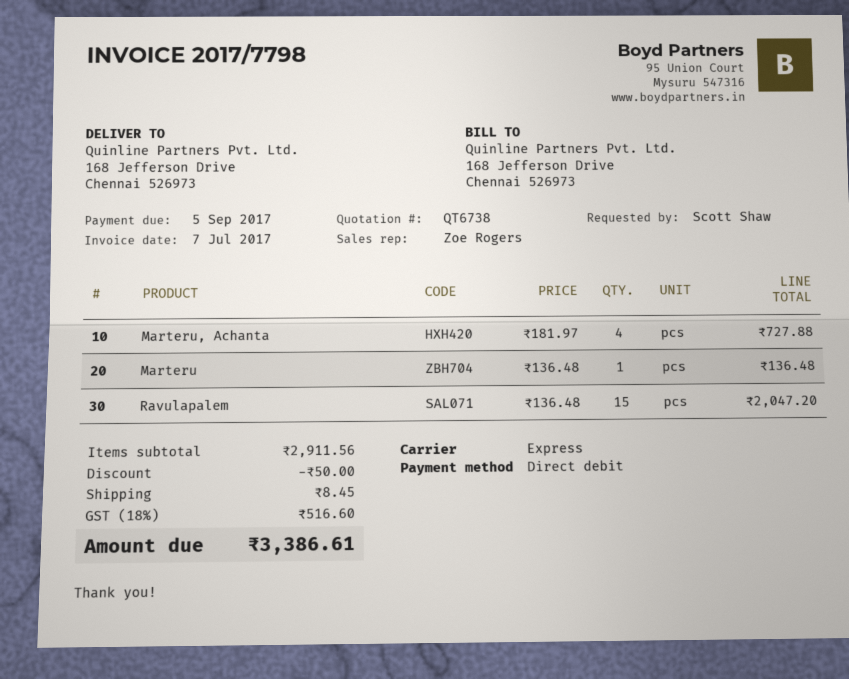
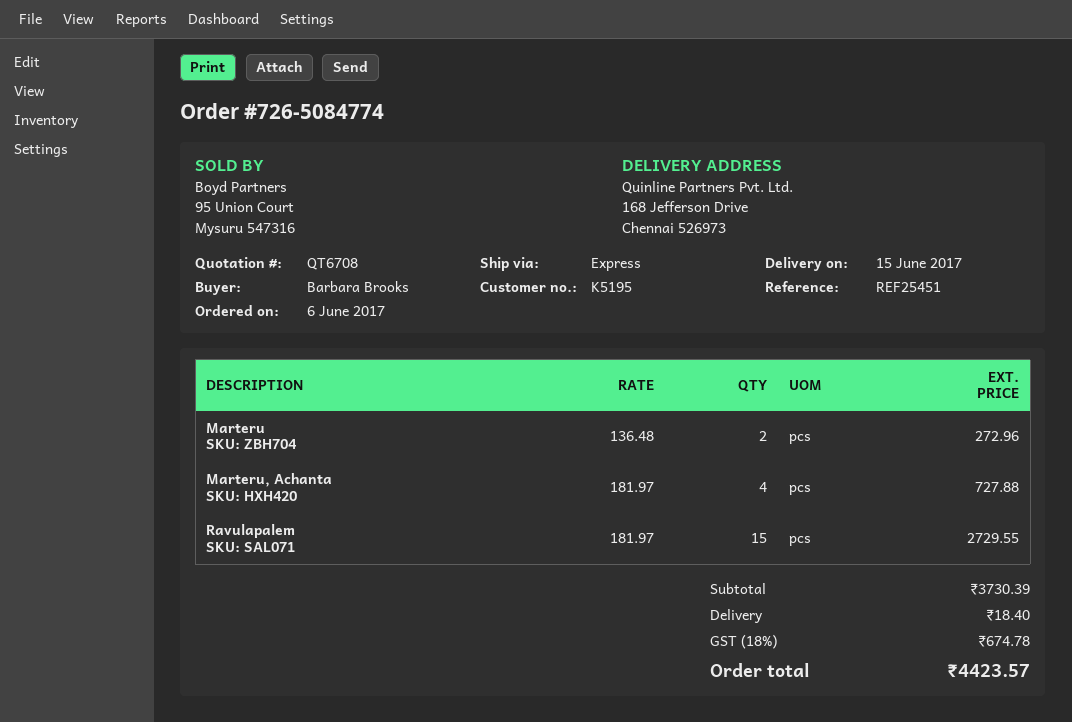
quote number: QT6738 -> QT6708
ordered by: Scott Shaw -> Barbara Brooks
Marteru: 1 x 136.48 = 136.48 -> 2 x 136.48 = 272.96
Ravulapalem: 15 x 136.48 = 2047.20 -> 15 x 181.97 = 2729.55
subtotal: 2911.56 -> 3730.39
discount: 50.00 -> none
shipping: 8.45 -> 18.40
tax: 18% = 516.60 -> 18% = 674.78
total: 3386.61 -> 4423.57

